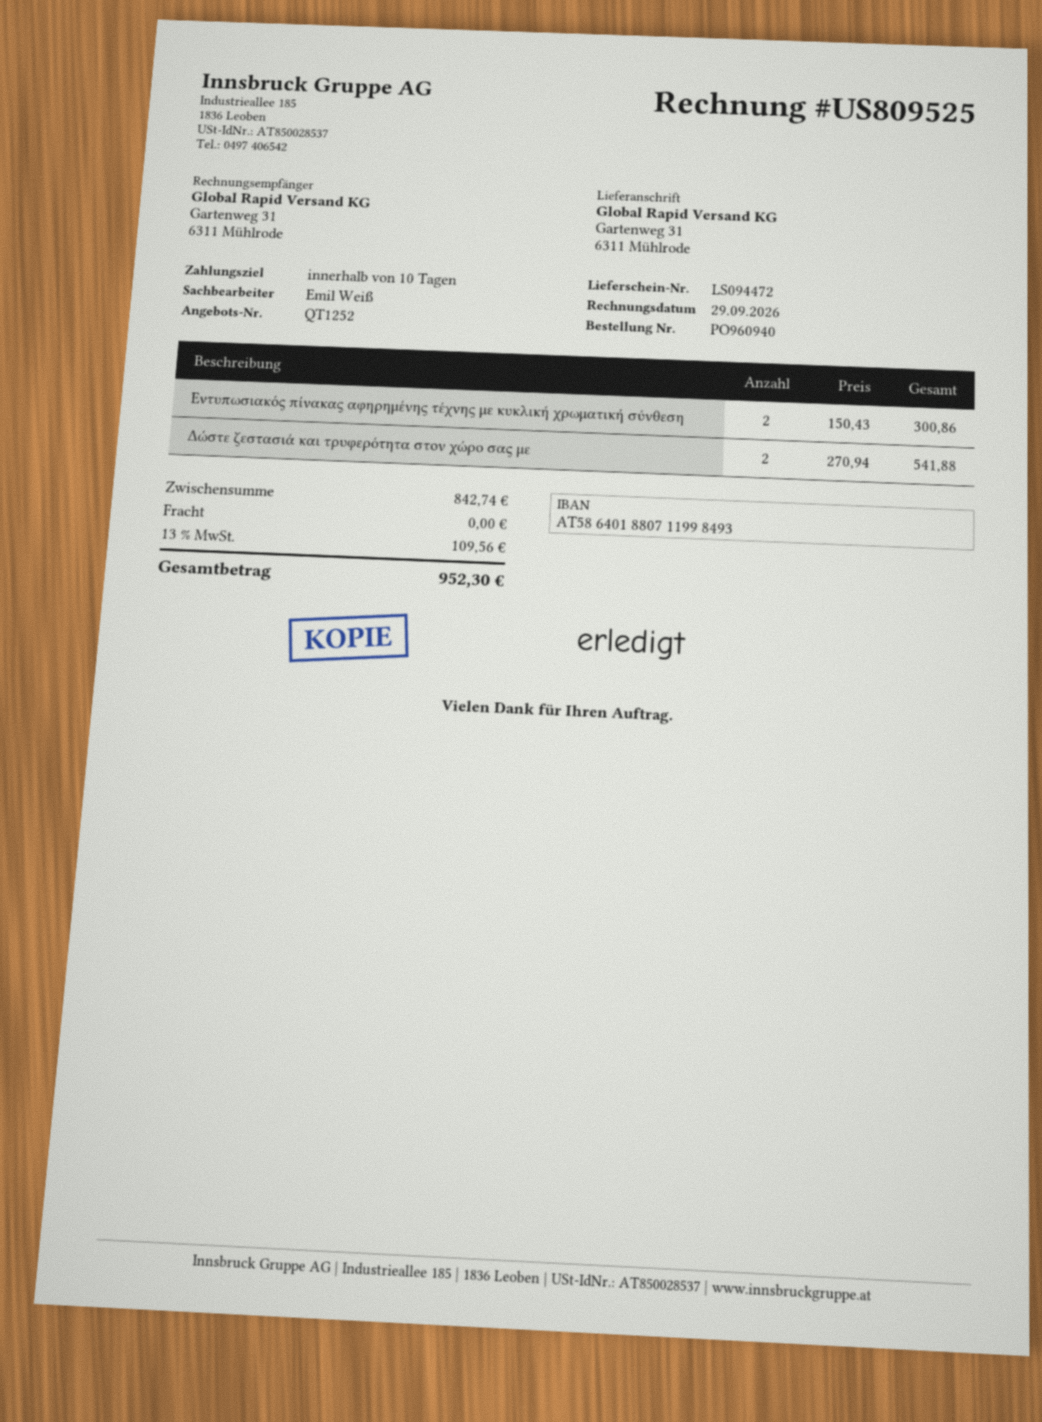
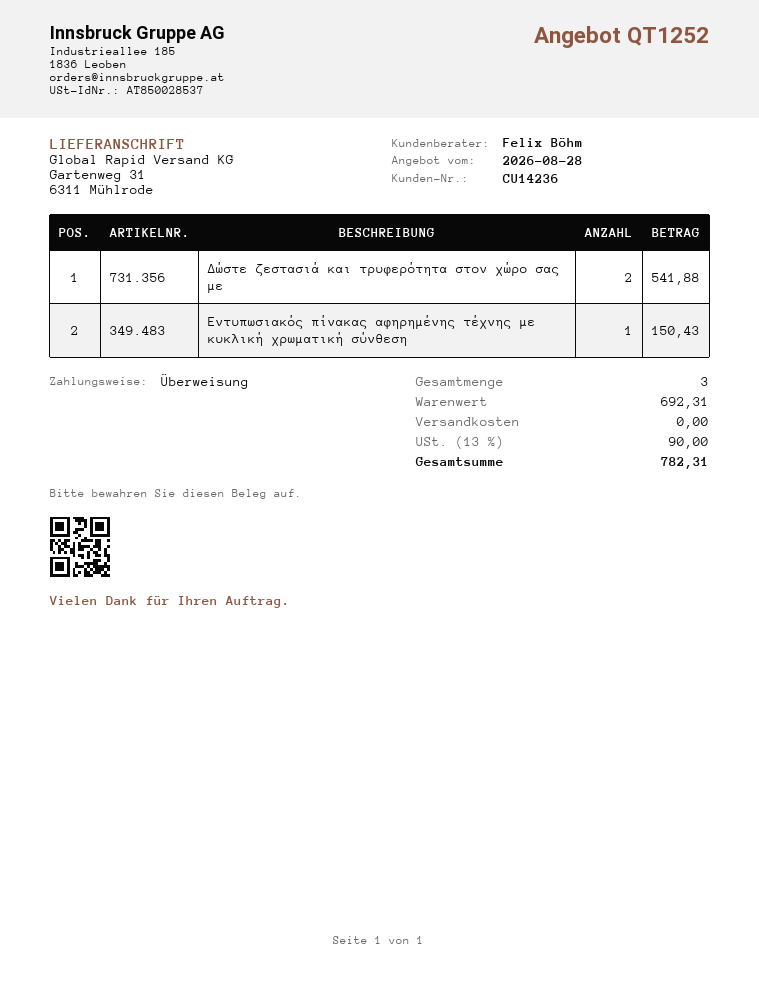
sales rep: Emil Weiß -> Felix Böhm
Εντυπωσιακός πίνακας αφηρημένης τέχνης με κυκλική χρωματική σύνθεση: 2 for 300.86 -> 1 for 150.43
subtotal: 842.74 -> 692.31
tax: 13% = 109.56 -> 13% = 90.00
total: 952.30 -> 782.31

